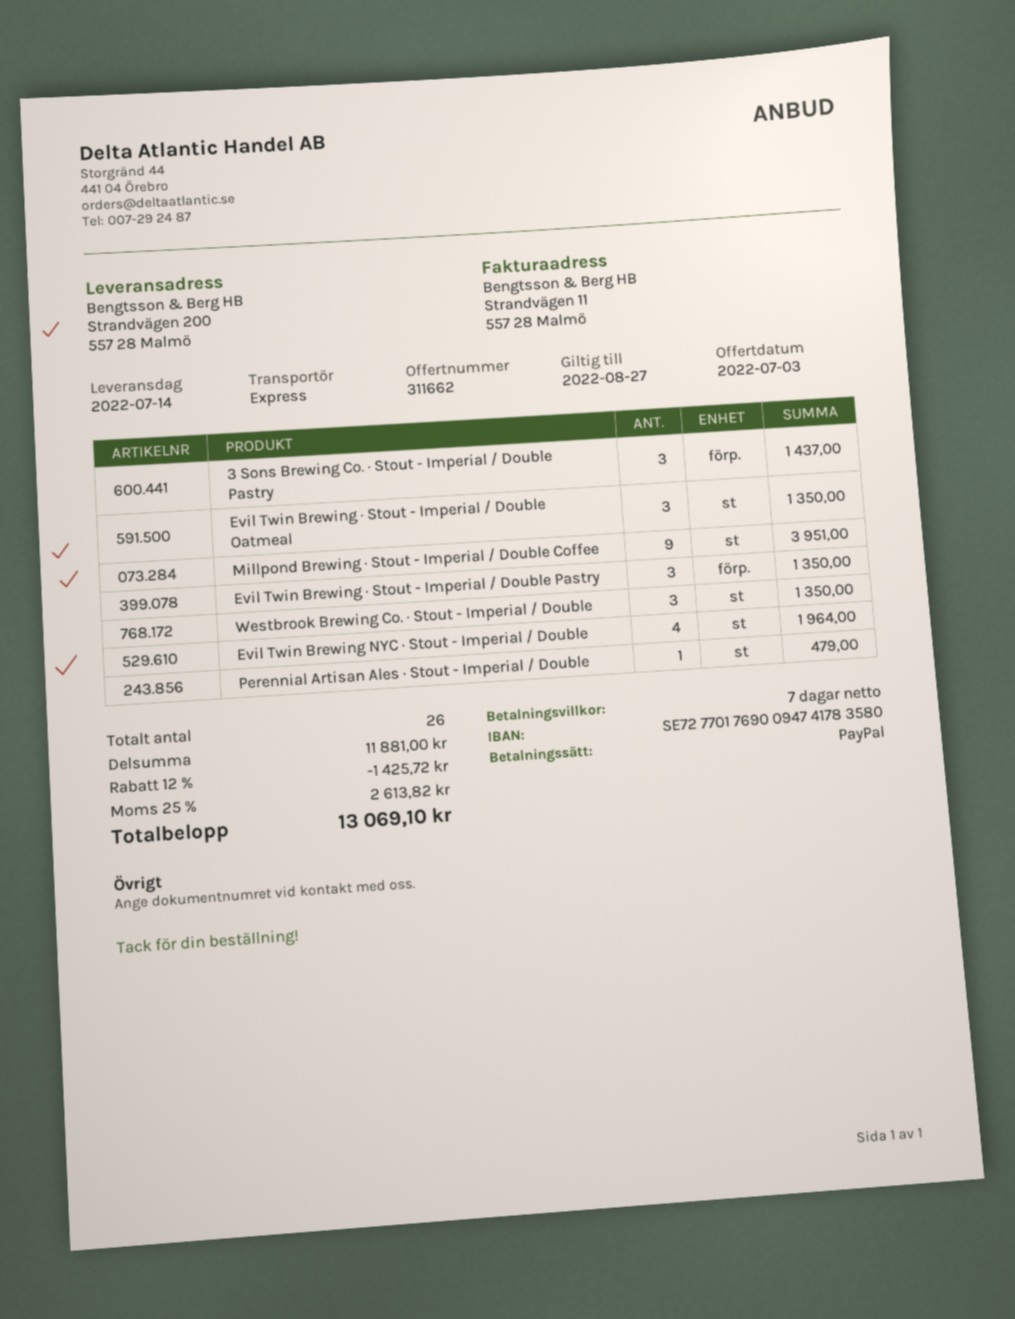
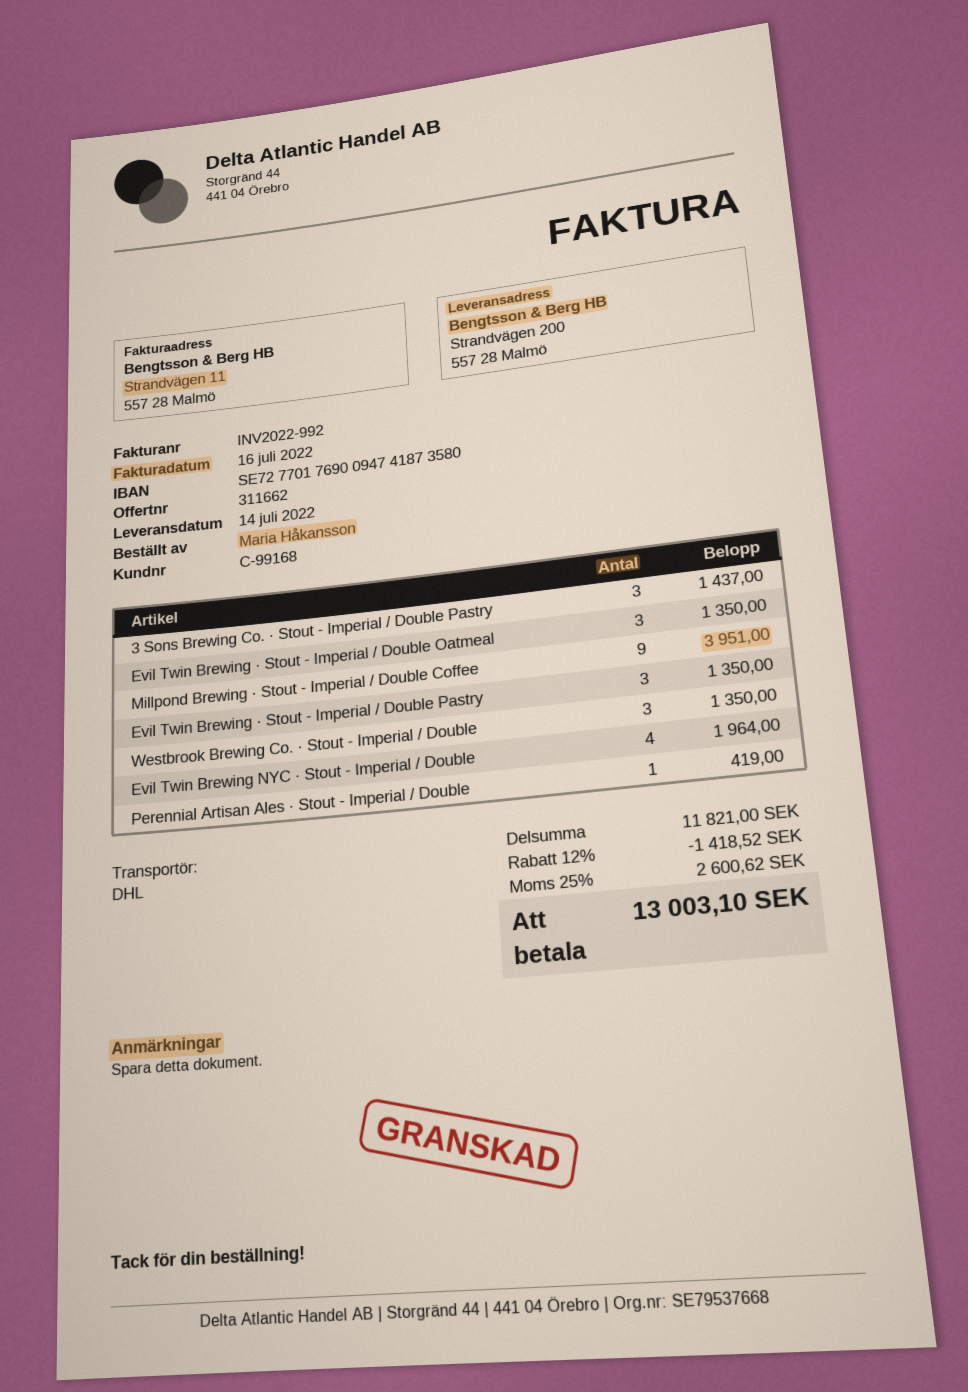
bank account: SE7277017690094741783580 -> SE7277017690094741873580
shipping method: express -> DHL
Perennial Artisan Ales · Stout - Imperial / Double: 1 for 479.00 -> 1 for 419.00
subtotal: 11881.00 -> 11821.00
discount: 12% = 1425.72 -> 12% = 1418.52
tax: 25% = 2613.82 -> 25% = 2600.62
total: 13069.10 -> 13003.10

